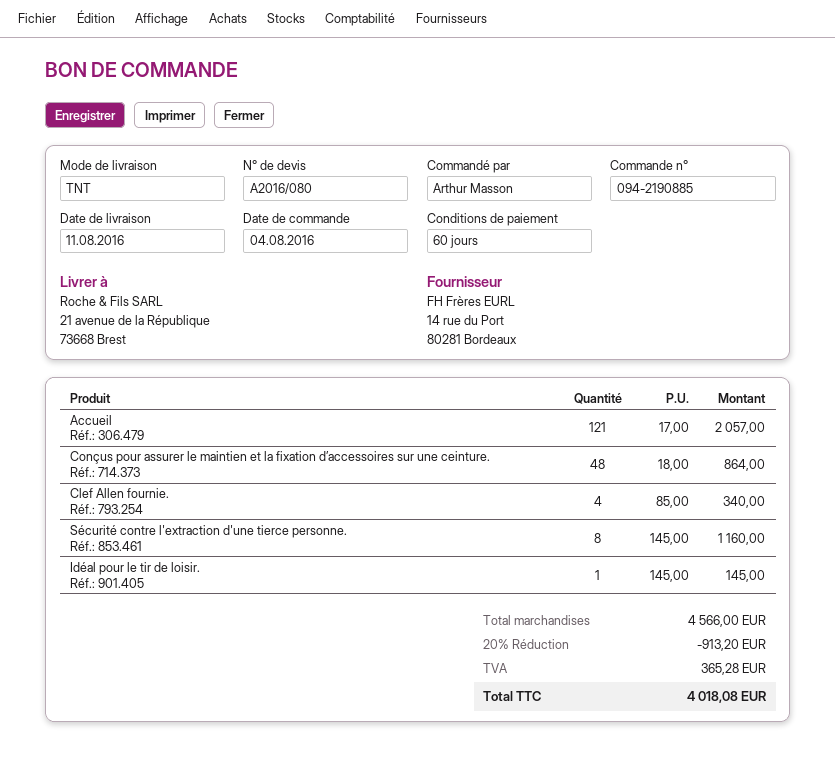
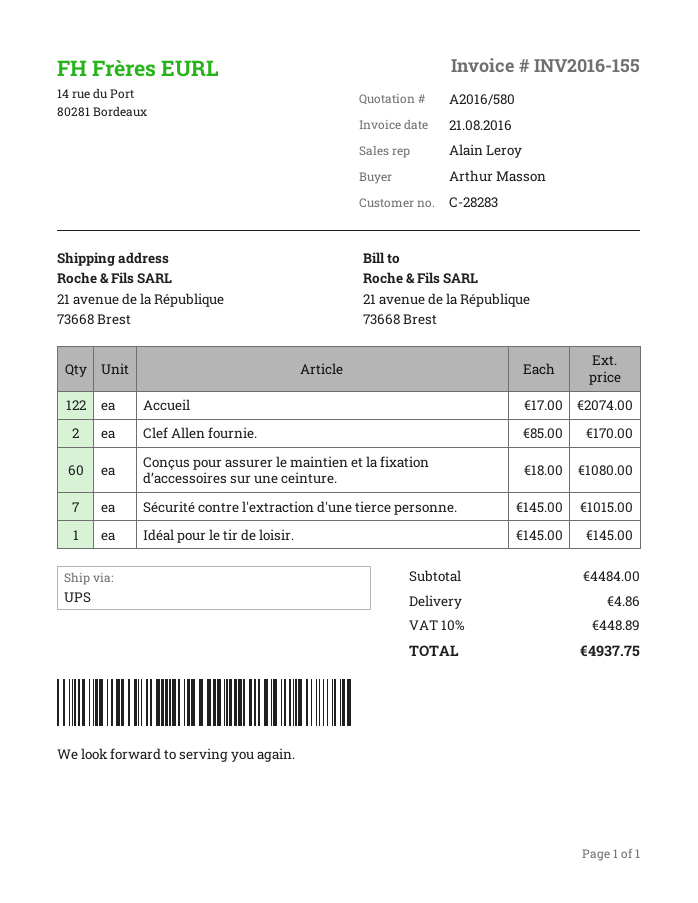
quote number: A2016/080 -> A2016/580
shipping method: TNT -> UPS
Accueil: 121 x 17.00 = 2057.00 -> 122 x 17.00 = 2074.00
Conçus pour assurer le maintien et la fixation d’accessoires sur une ceinture.: 48 x 18.00 = 864.00 -> 60 x 18.00 = 1080.00
Clef Allen fournie.: 4 x 85.00 = 340.00 -> 2 x 85.00 = 170.00
Sécurité contre l'extraction d'une tierce personne.: 8 x 145.00 = 1160.00 -> 7 x 145.00 = 1015.00
subtotal: 4566.00 -> 4484.00
discount: 20% = 913.20 -> none
shipping: none -> 4.86
tax: 365.28 -> 448.89
total: 4018.08 -> 4937.75

